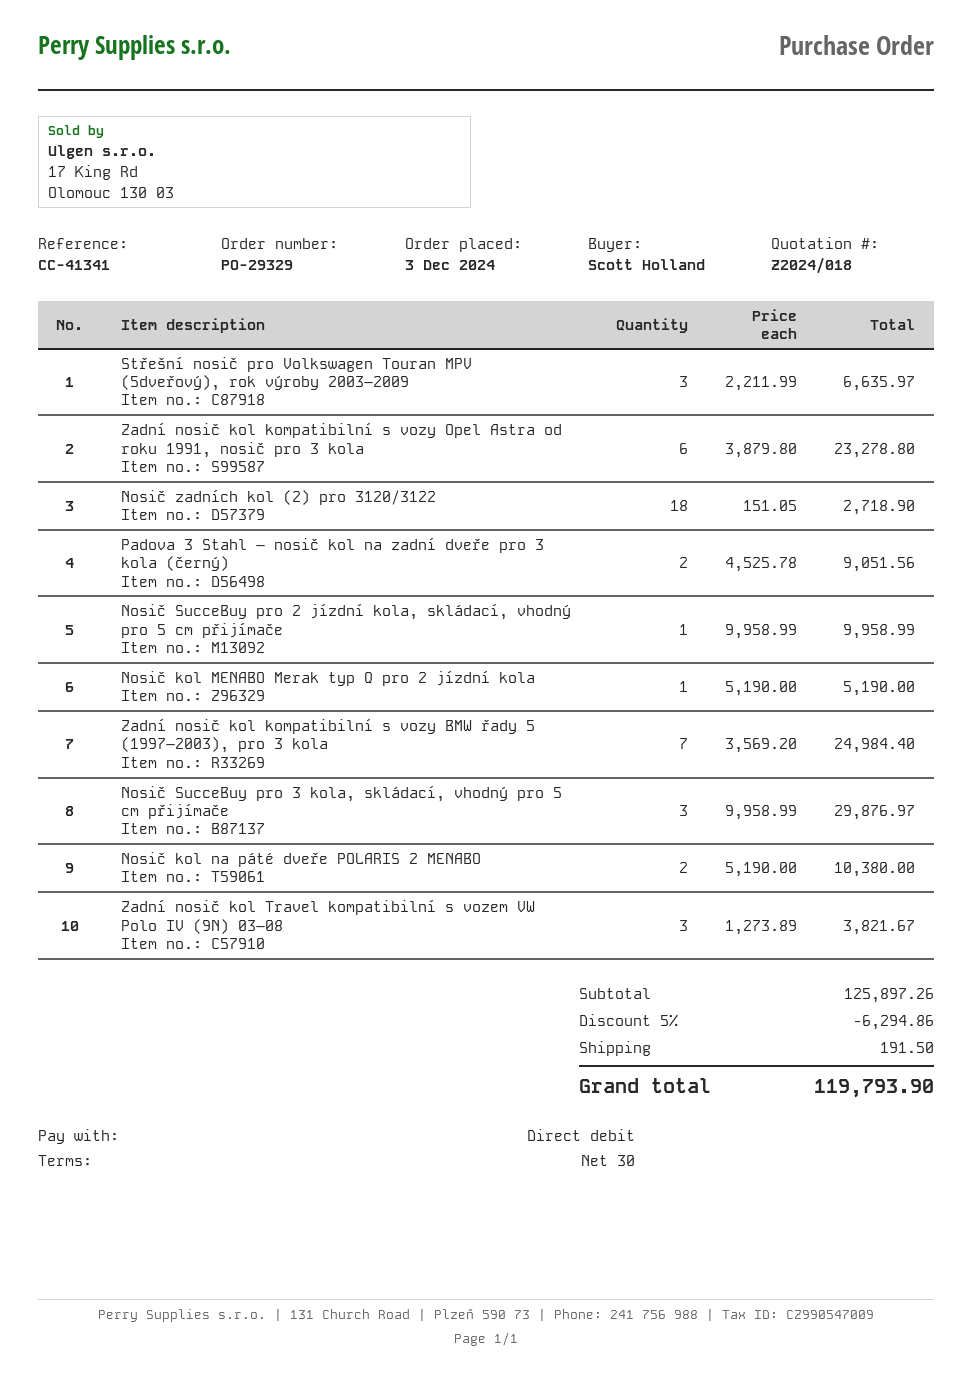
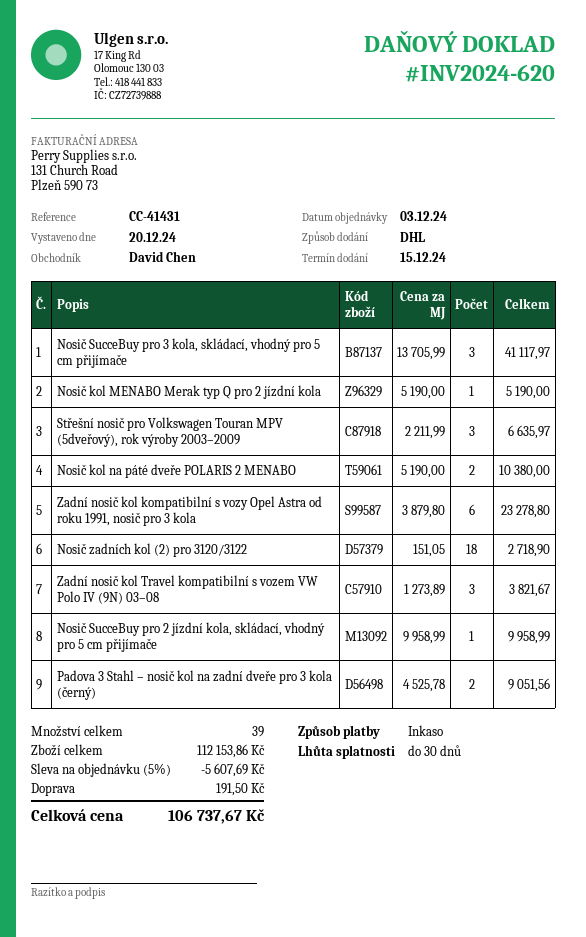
reference: CC-41341 -> CC-41431
Zadní nosič kol kompatibilní s vozy BMW řady 5 (1997–2003), pro 3 kola: 7 x 3569.20 = 24984.40 -> none
Nosič SucceBuy pro 3 kola, skládací, vhodný pro 5 cm přijímače: 3 x 9958.99 = 29876.97 -> 3 x 13705.99 = 41117.97
subtotal: 125897.26 -> 112153.86
discount: 5% = 6294.86 -> 5% = 5607.69
total: 119793.90 -> 106737.67

